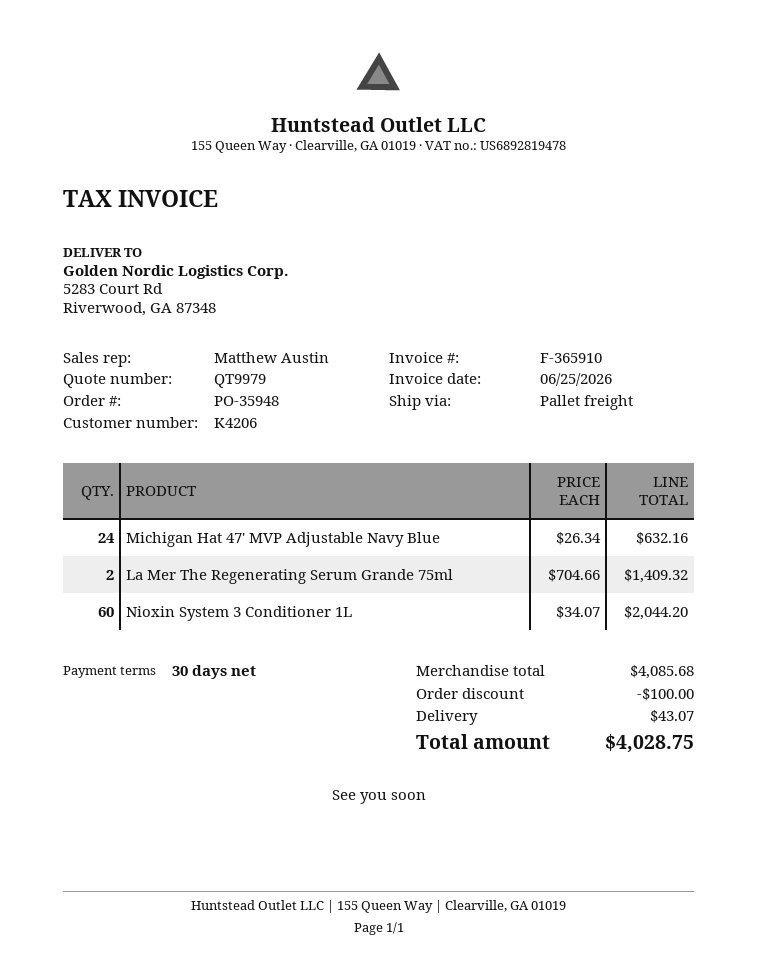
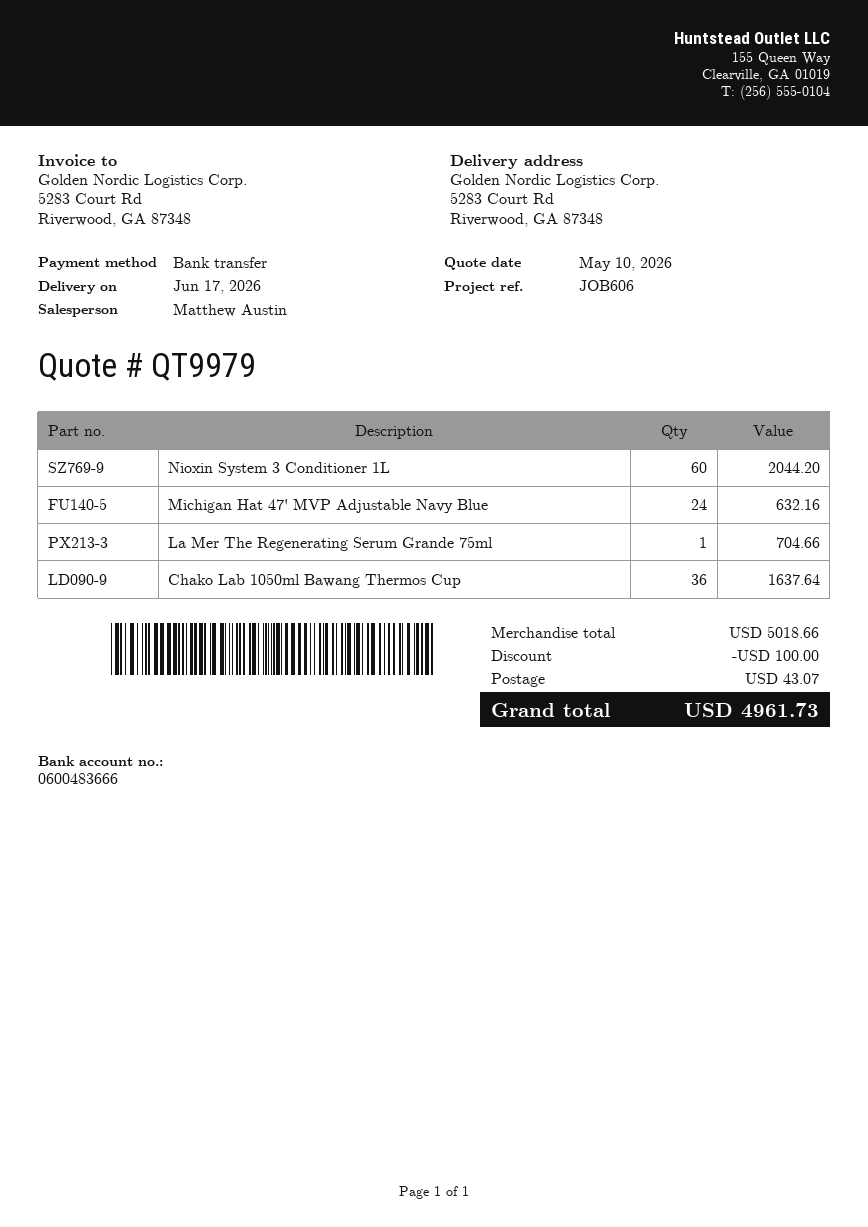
La Mer The Regenerating Serum Grande 75ml: 2 for 1409.32 -> 1 for 704.66
Chako Lab 1050ml Bawang Thermos Cup: none -> 36 for 1637.64
subtotal: 4085.68 -> 5018.66
total: 4028.75 -> 4961.73

